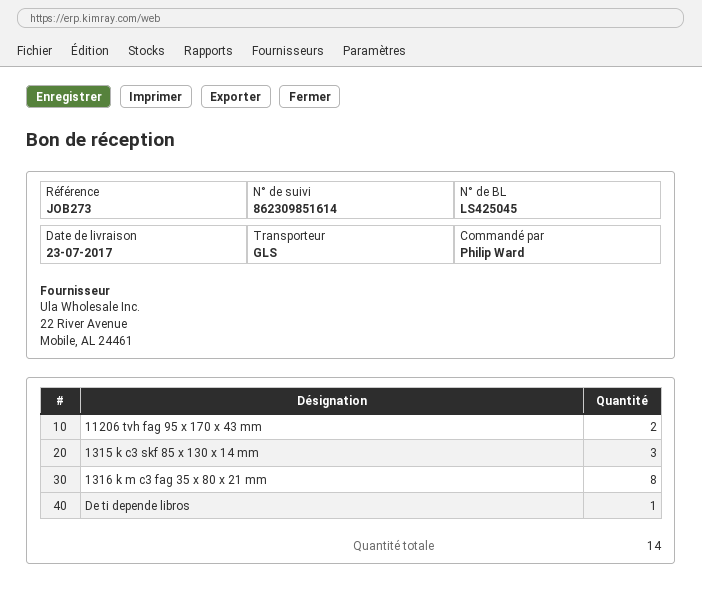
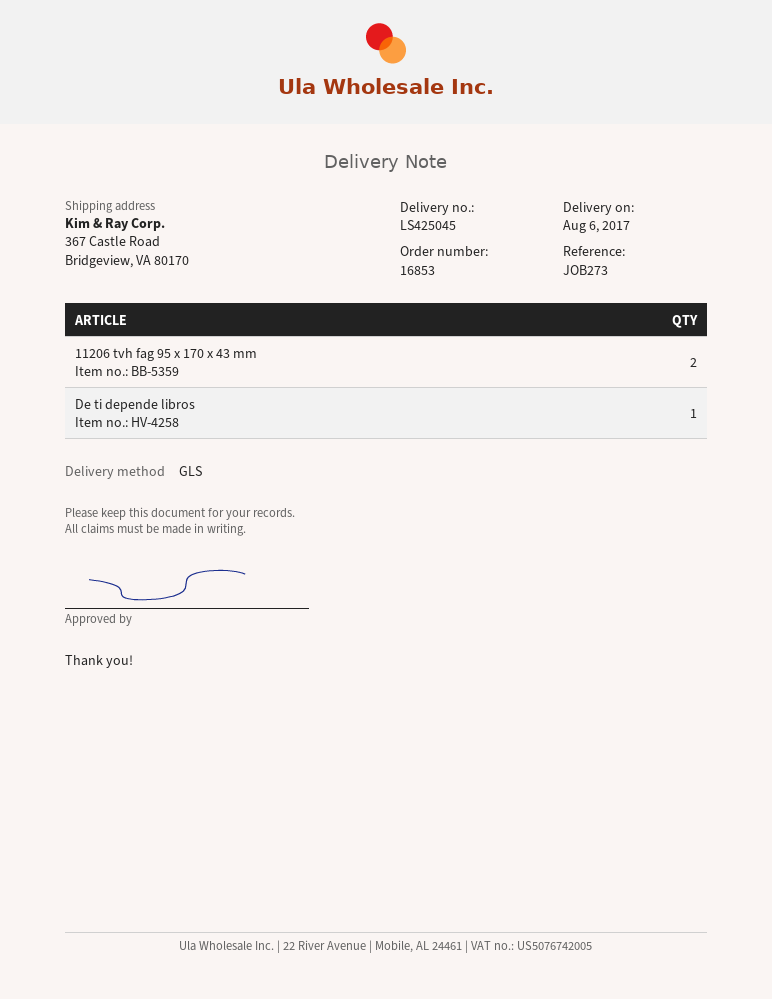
delivery date: 2017-07-23 -> 2017-08-06
1315 k c3 skf 85 x 130 x 14 mm: 3 -> none
1316 k m c3 fag 35 x 80 x 21 mm: 8 -> none

